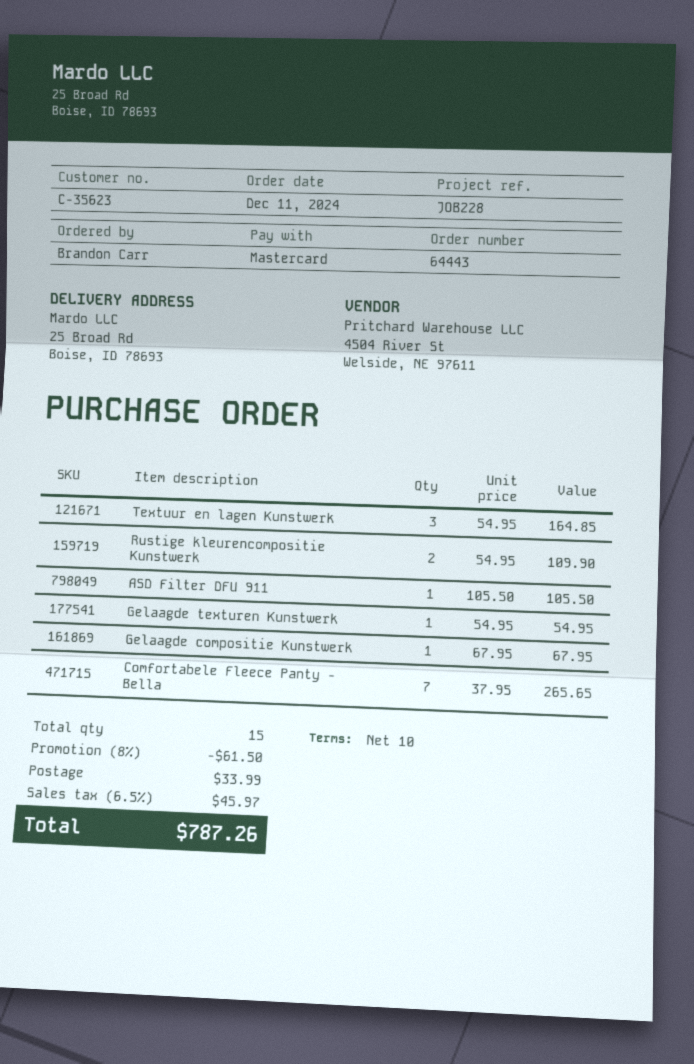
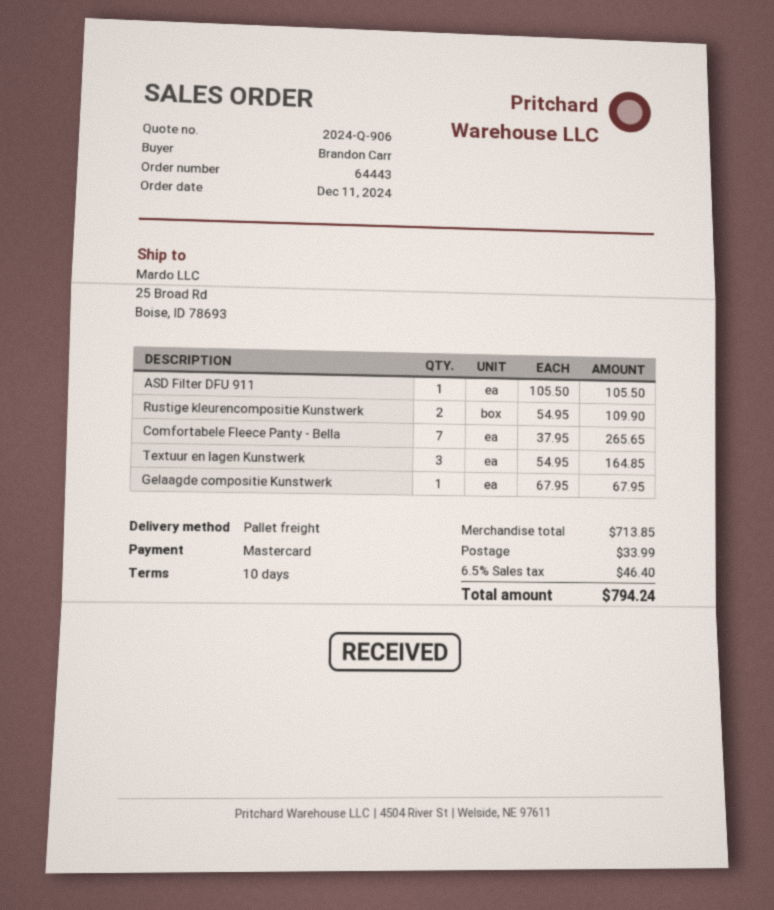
Gelaagde texturen Kunstwerk: 1 x 54.95 = 54.95 -> none
discount: 8% = 61.50 -> none
tax: 6.5% = 45.97 -> 6.5% = 46.40
total: 787.26 -> 794.24

